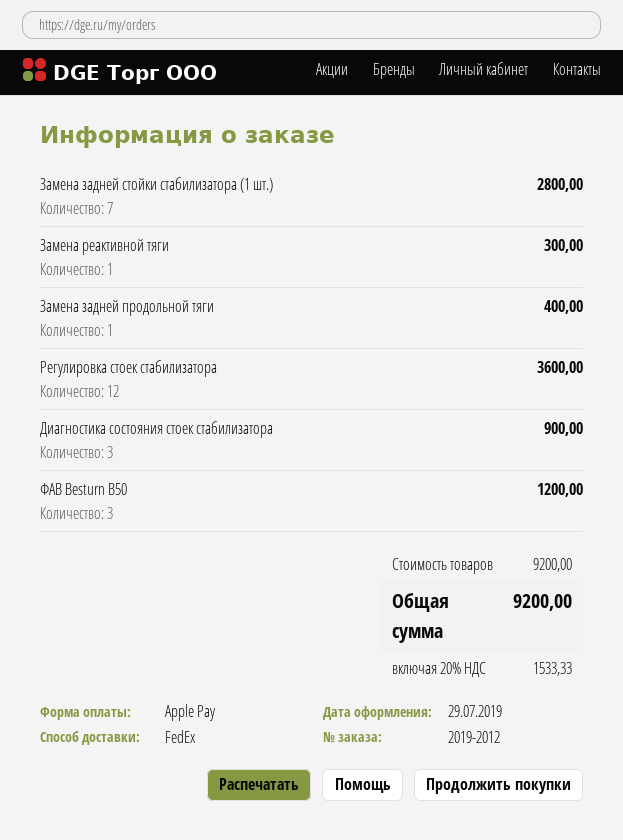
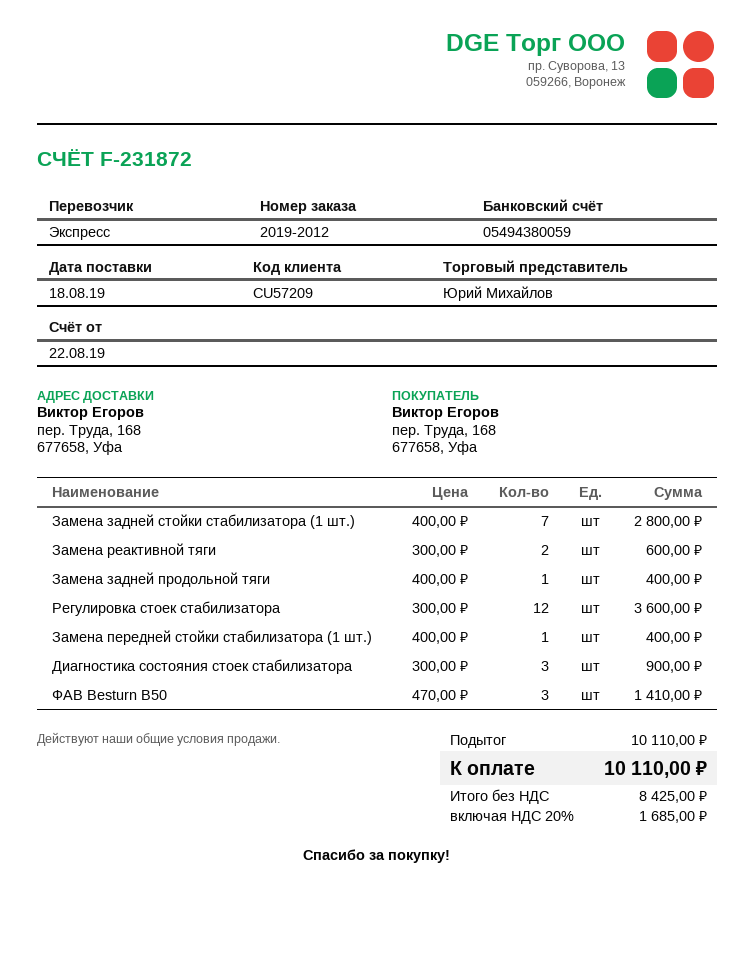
shipping method: FedEx -> express
Замена реактивной тяги: 1 for 300.00 -> 2 for 600.00
ФАВ Besturn B50: 3 for 1200.00 -> 3 for 1410.00
Замена передней стойки стабилизатора (1 шт.): none -> 1 for 400.00
subtotal: 9200.00 -> 10110.00
tax: 20% = 1533.33 -> 20% = 1685.00
total: 9200.00 -> 10110.00

